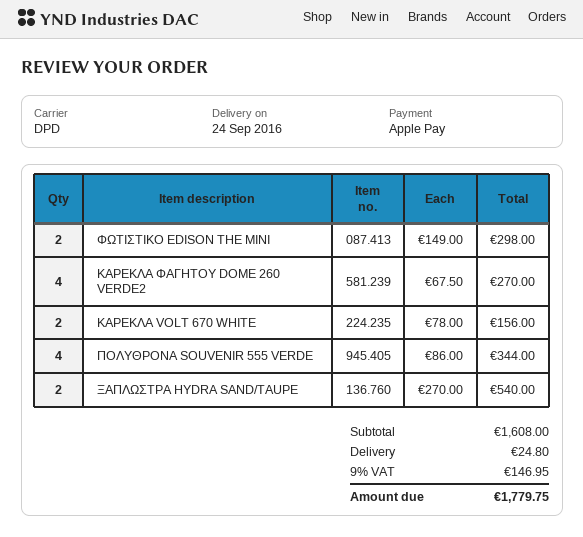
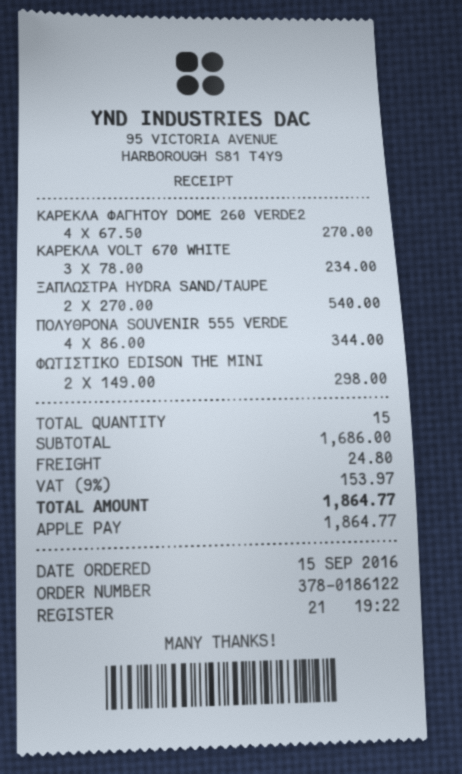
ΚΑΡΕΚΛΑ VOLT 670 WHITE: 2 x 78.00 = 156.00 -> 3 x 78.00 = 234.00
subtotal: 1608.00 -> 1686.00
tax: 9% = 146.95 -> 9% = 153.97
total: 1779.75 -> 1864.77

